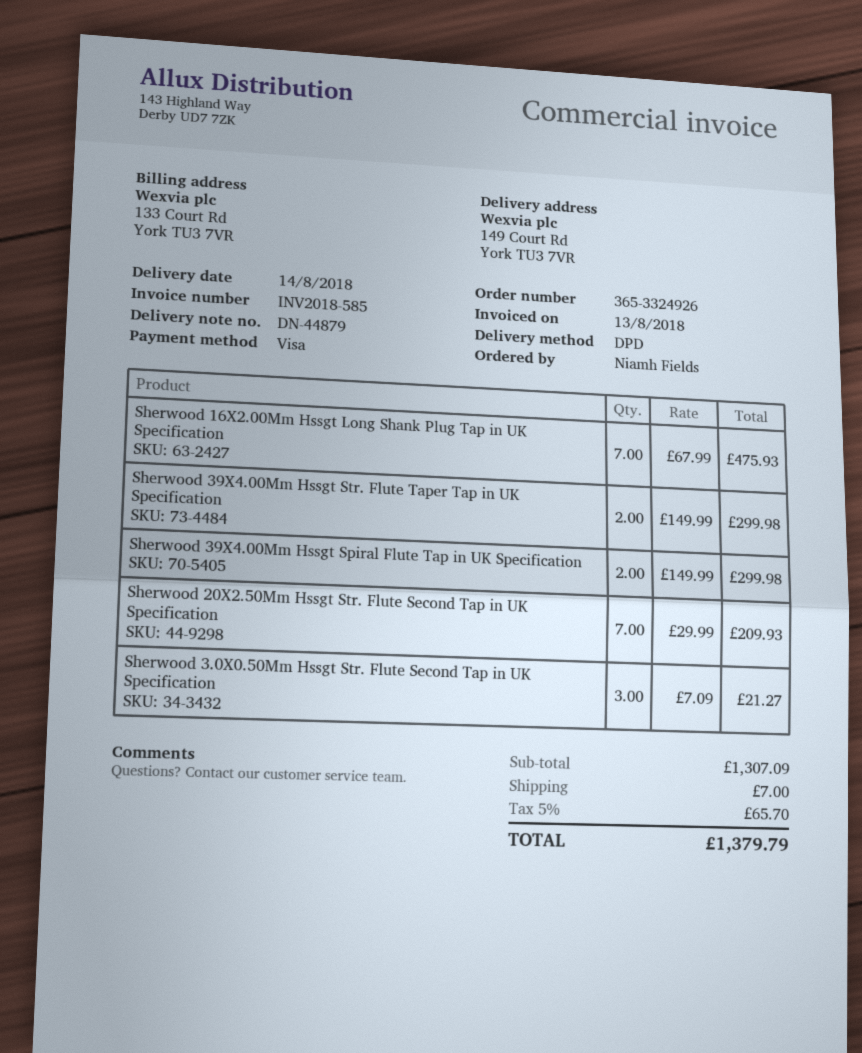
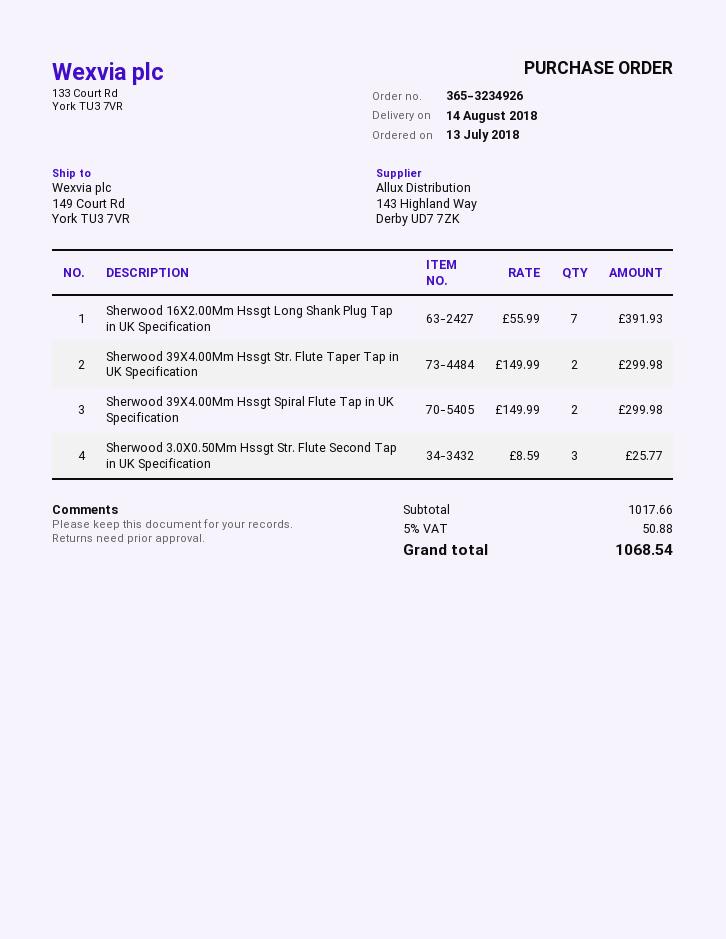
order number: 365-3324926 -> 365-3234926
Sherwood 16X2.00Mm Hssgt Long Shank Plug Tap in UK Specification: 7 x 67.99 = 475.93 -> 7 x 55.99 = 391.93
Sherwood 20X2.50Mm Hssgt Str. Flute Second Tap in UK Specification: 7 x 29.99 = 209.93 -> none
Sherwood 3.0X0.50Mm Hssgt Str. Flute Second Tap in UK Specification: 3 x 7.09 = 21.27 -> 3 x 8.59 = 25.77
subtotal: 1307.09 -> 1017.66
shipping: 7.00 -> none
tax: 5% = 65.70 -> 5% = 50.88
total: 1379.79 -> 1068.54

